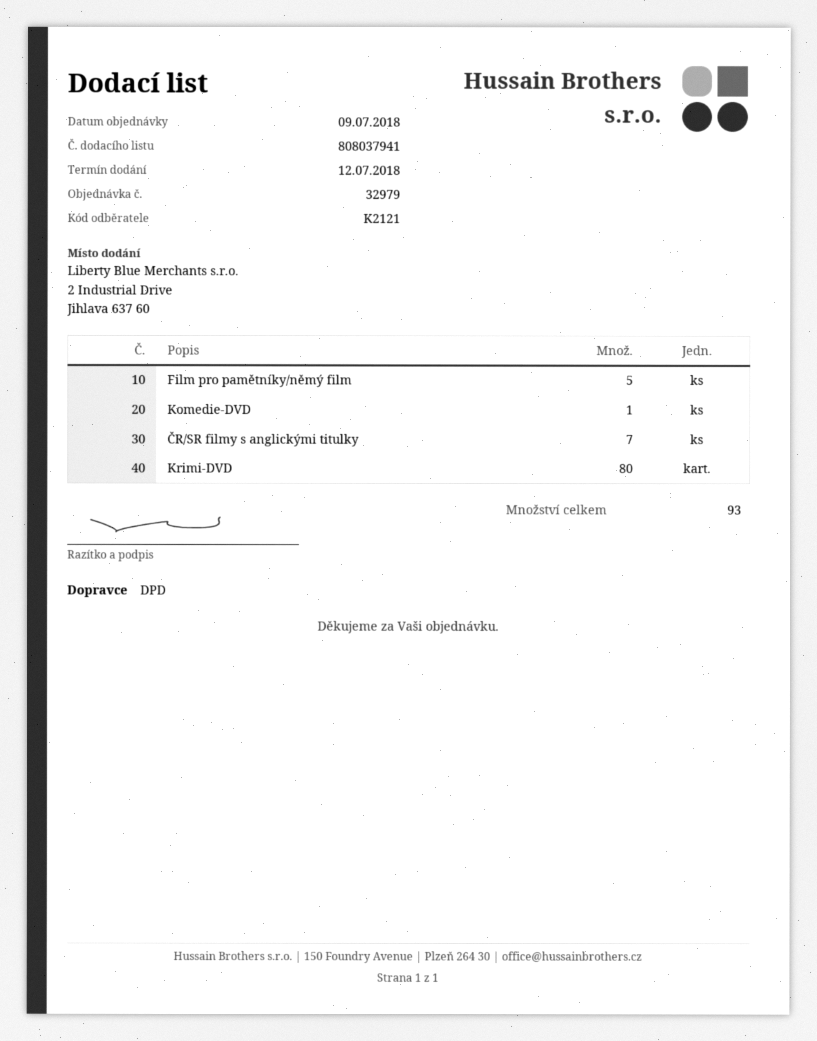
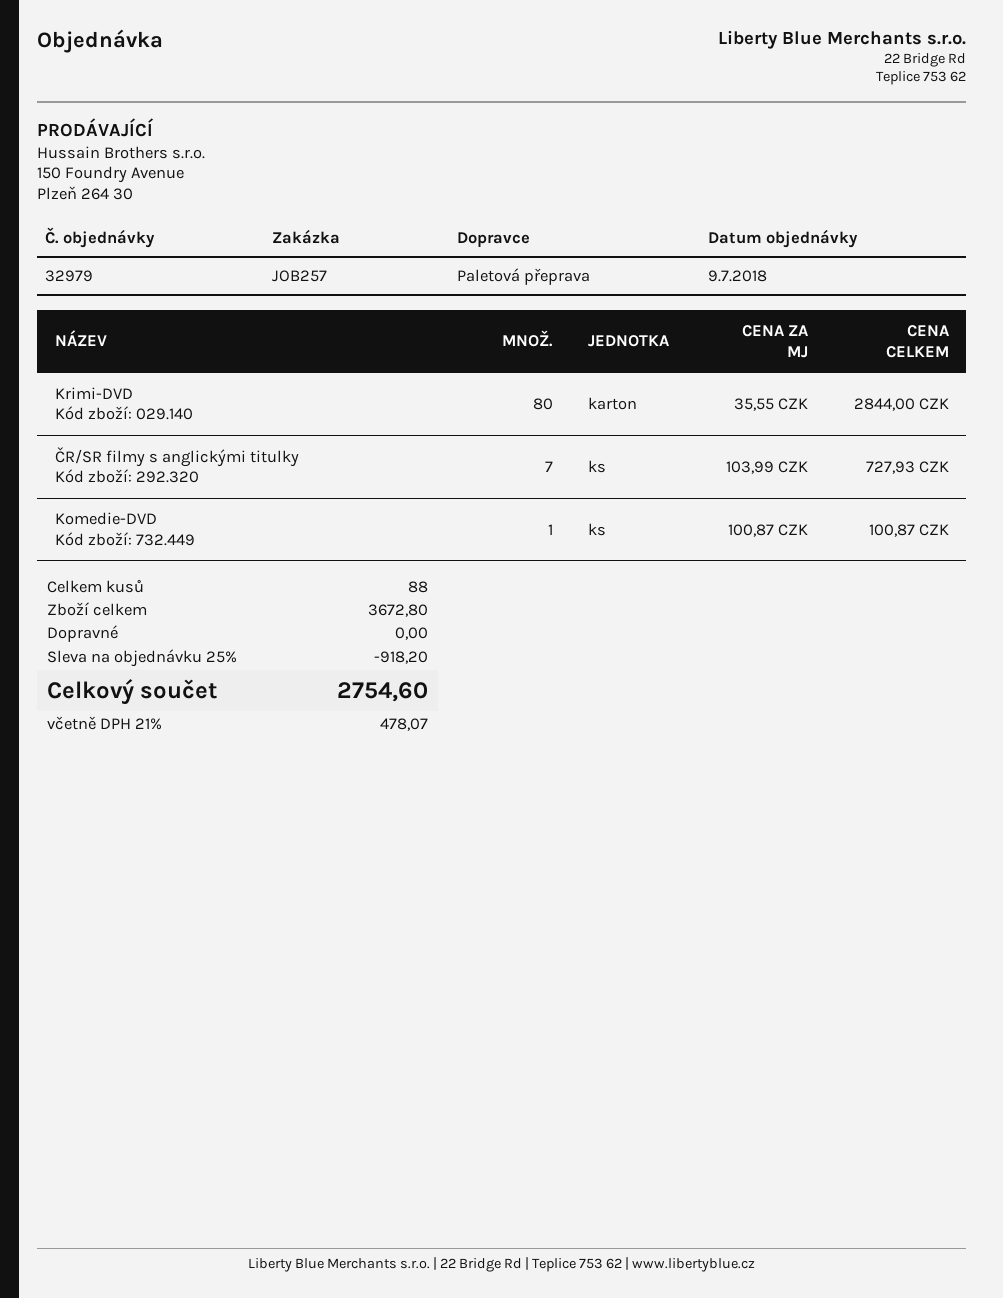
shipping method: DPD -> pallet freight
Film pro pamětníky/němý film: 5 -> none
total quantity: 93 -> 88

